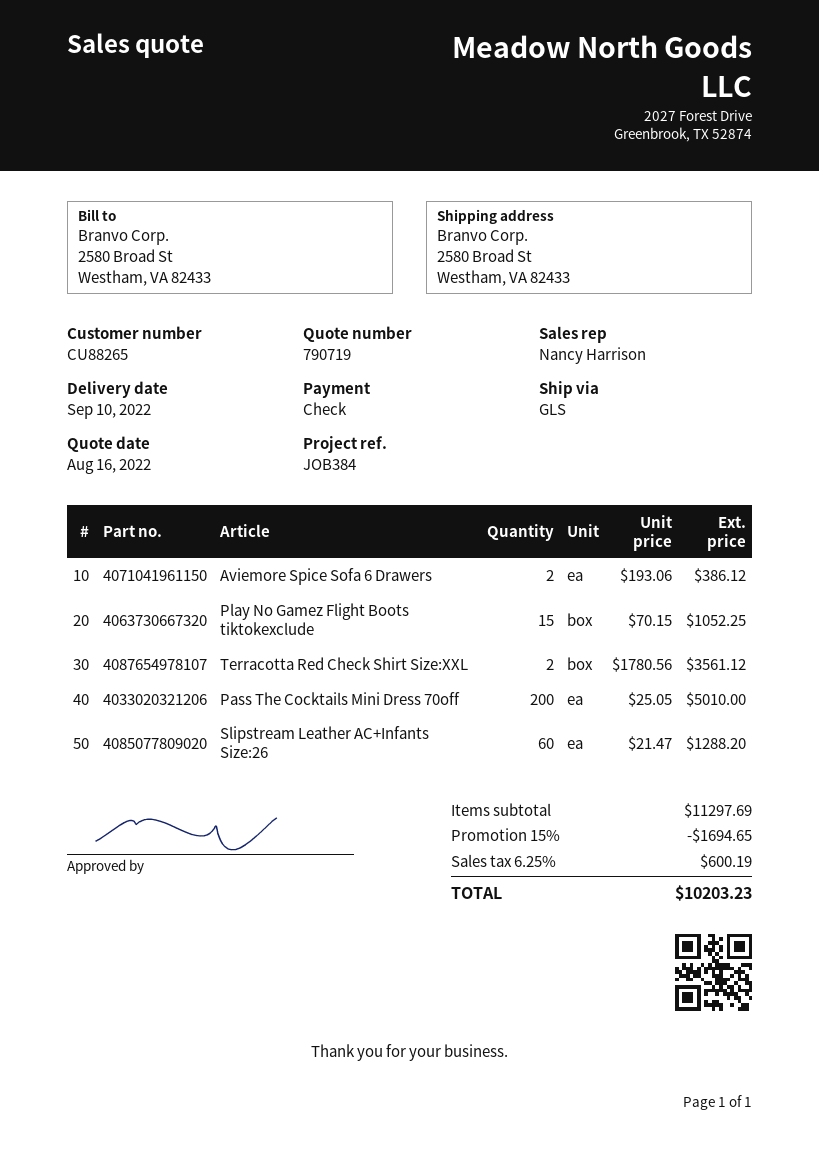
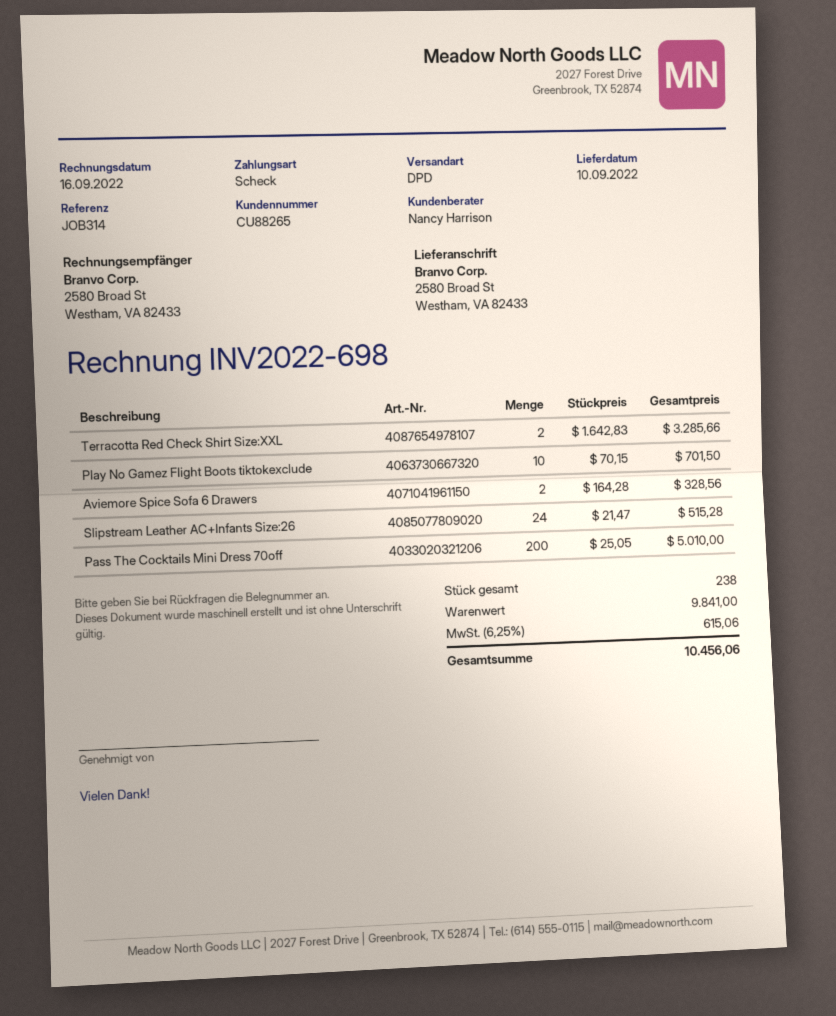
reference: JOB384 -> JOB314
shipping method: GLS -> DPD
Aviemore Spice Sofa 6 Drawers: 2 x 193.06 = 386.12 -> 2 x 164.28 = 328.56
Play No Gamez Flight Boots tiktokexclude: 15 x 70.15 = 1052.25 -> 10 x 70.15 = 701.50
Terracotta Red Check Shirt Size:XXL: 2 x 1780.56 = 3561.12 -> 2 x 1642.83 = 3285.66
Slipstream Leather AC+Infants Size:26: 60 x 21.47 = 1288.20 -> 24 x 21.47 = 515.28
subtotal: 11297.69 -> 9841.00
discount: 15% = 1694.65 -> none
tax: 6.25% = 600.19 -> 6.25% = 615.06
total: 10203.23 -> 10456.06

